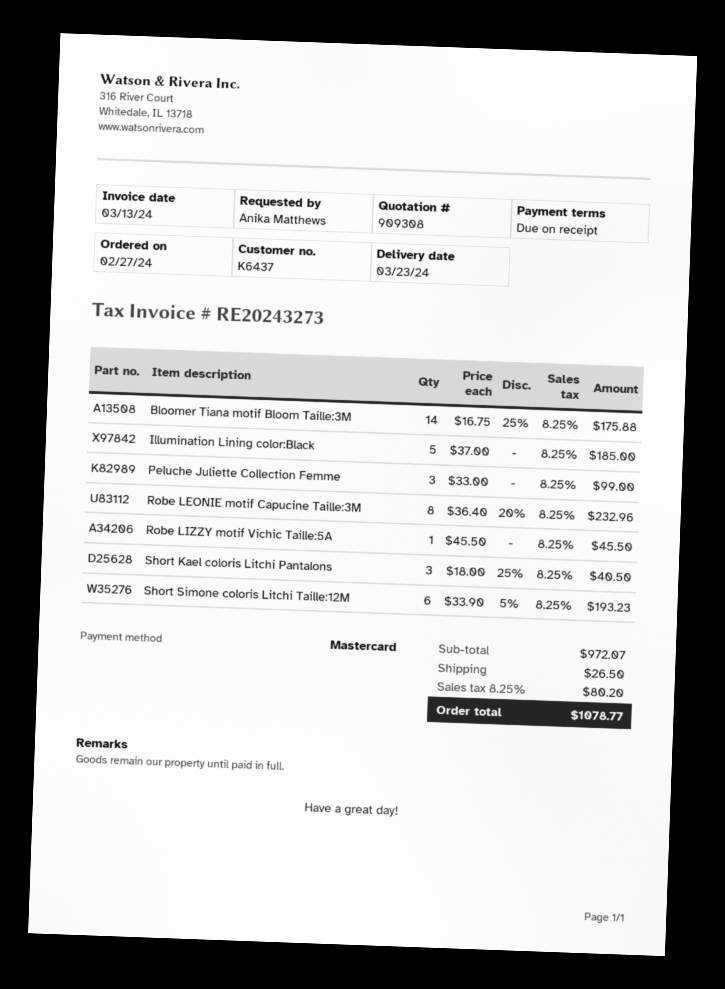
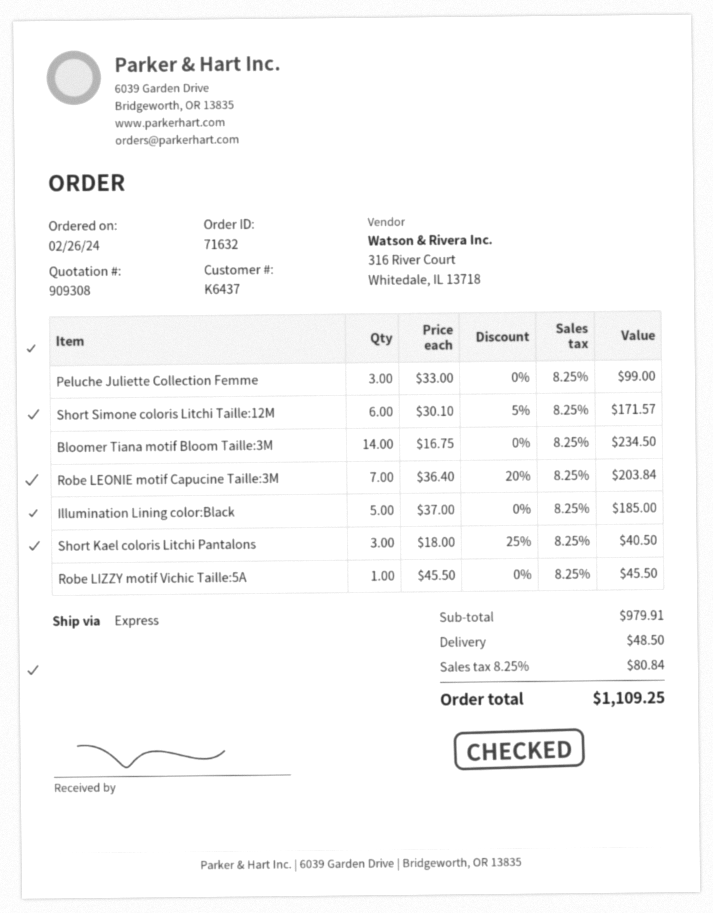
order date: 2024-02-27 -> 2024-02-26
Bloomer Tiana motif Bloom Taille:3M: 14 x 16.75 - 25% = 175.88 -> 14 x 16.75 = 234.50
Robe LEONIE motif Capucine Taille:3M: 8 x 36.40 - 20% = 232.96 -> 7 x 36.40 - 20% = 203.84
Short Simone coloris Litchi Taille:12M: 6 x 33.90 - 5% = 193.23 -> 6 x 30.10 - 5% = 171.57
subtotal: 972.07 -> 979.91
shipping: 26.50 -> 48.50
tax: 8.25% = 80.20 -> 8.25% = 80.84
total: 1078.77 -> 1109.25

